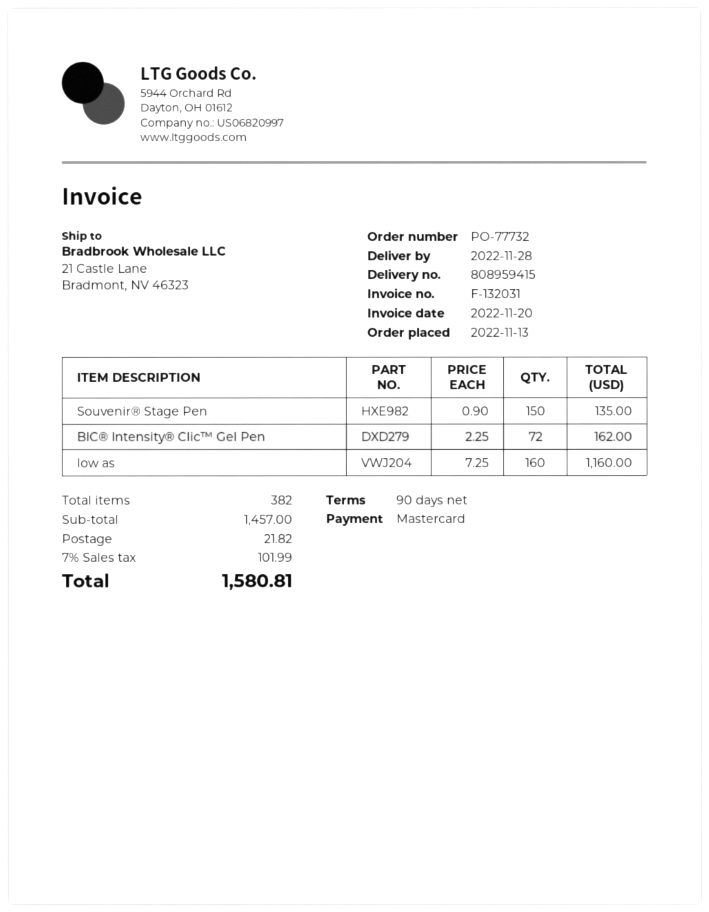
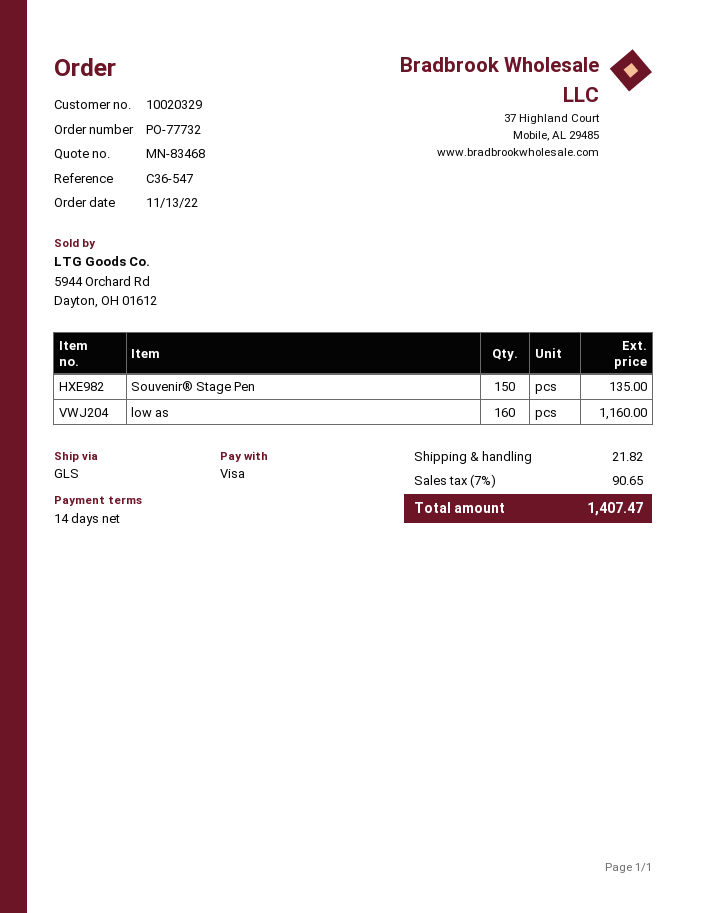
payment terms: 90 days -> 14 days
payment method: Mastercard -> Visa
BIC® Intensity® Clic™ Gel Pen: 72 for 162.00 -> none
tax: 7% = 101.99 -> 7% = 90.65
total: 1580.81 -> 1407.47

